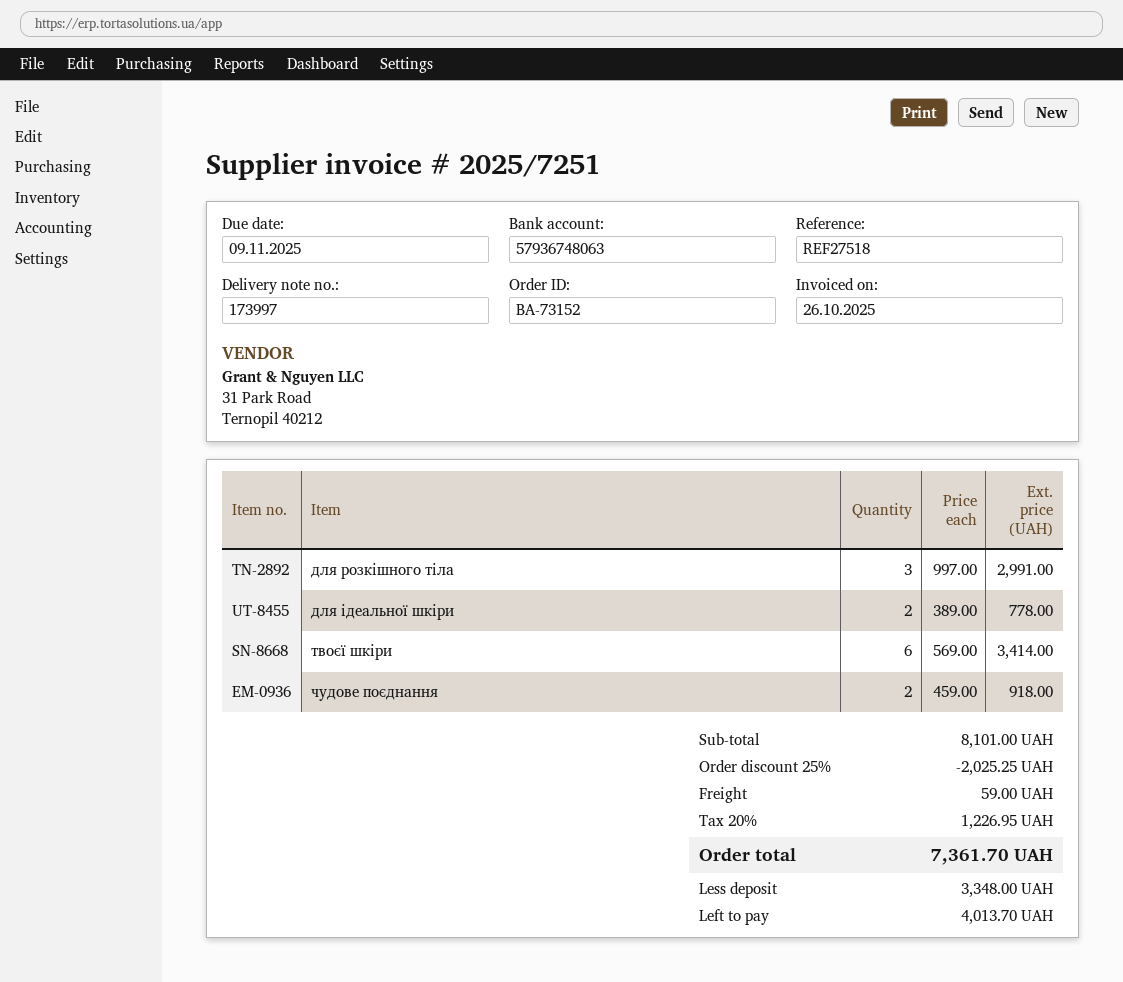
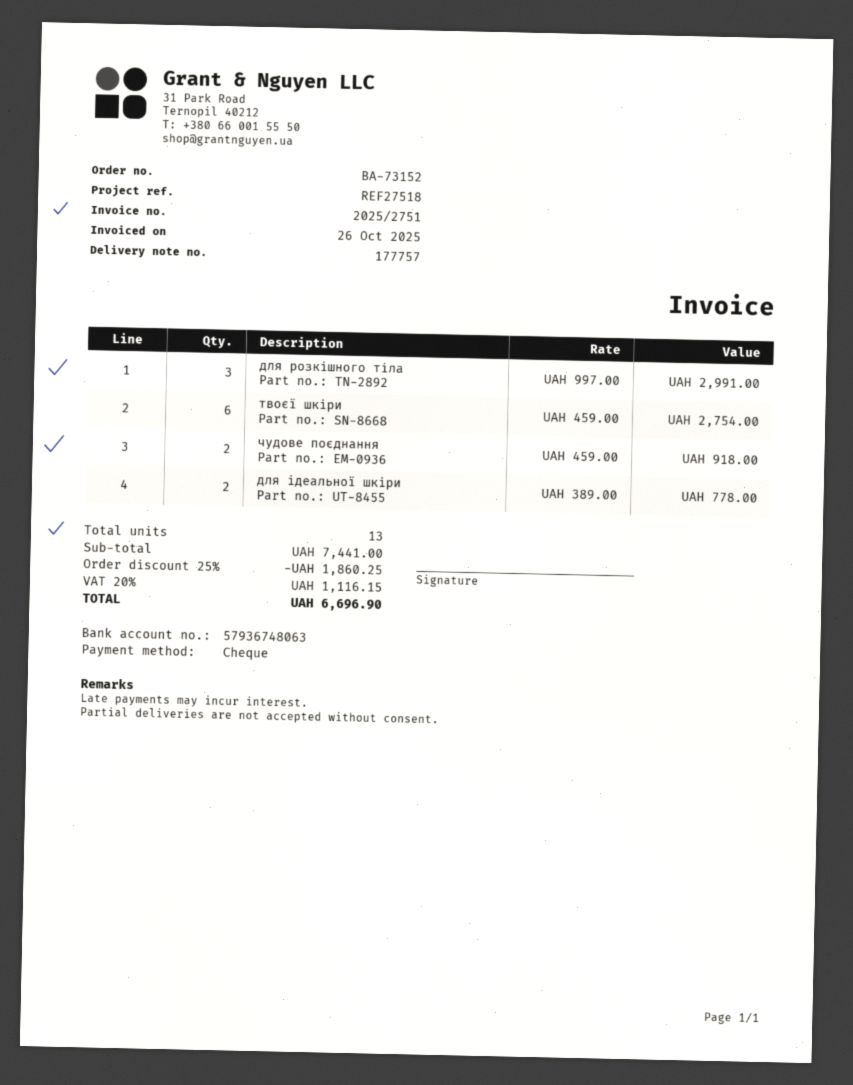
delivery note number: 173997 -> 177757
invoice number: 2025/7251 -> 2025/2751
твоєї шкіри: 6 x 569.00 = 3414.00 -> 6 x 459.00 = 2754.00
subtotal: 8101.00 -> 7441.00
discount: 25% = 2025.25 -> 25% = 1860.25
shipping: 59.00 -> none
tax: 20% = 1226.95 -> 20% = 1116.15
total: 7361.70 -> 6696.90

